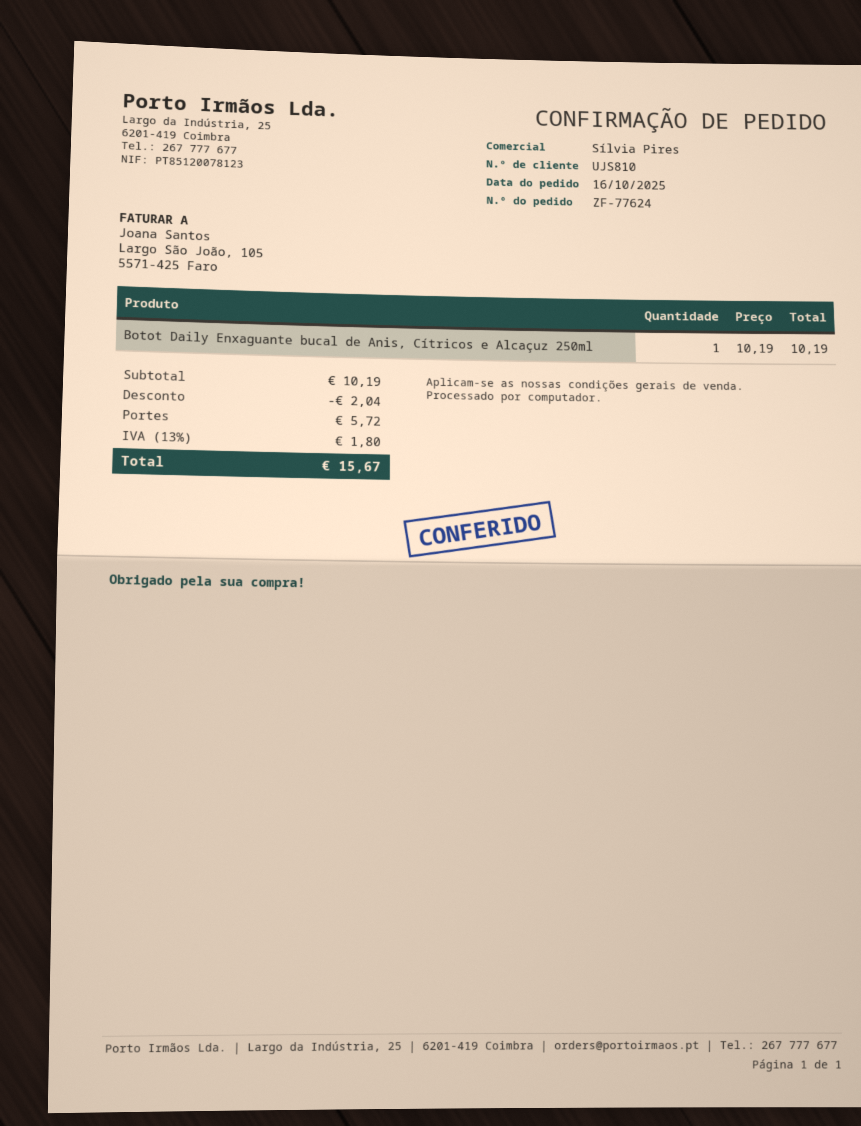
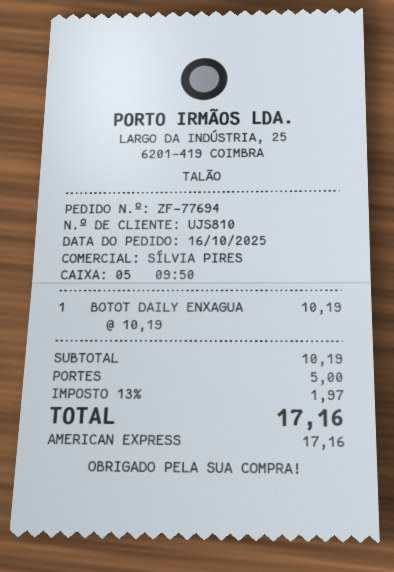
order number: ZF-77624 -> ZF-77694
discount: 2.04 -> none
shipping: 5.72 -> 5.00
tax: 13% = 1.80 -> 13% = 1.97
total: 15.67 -> 17.16

